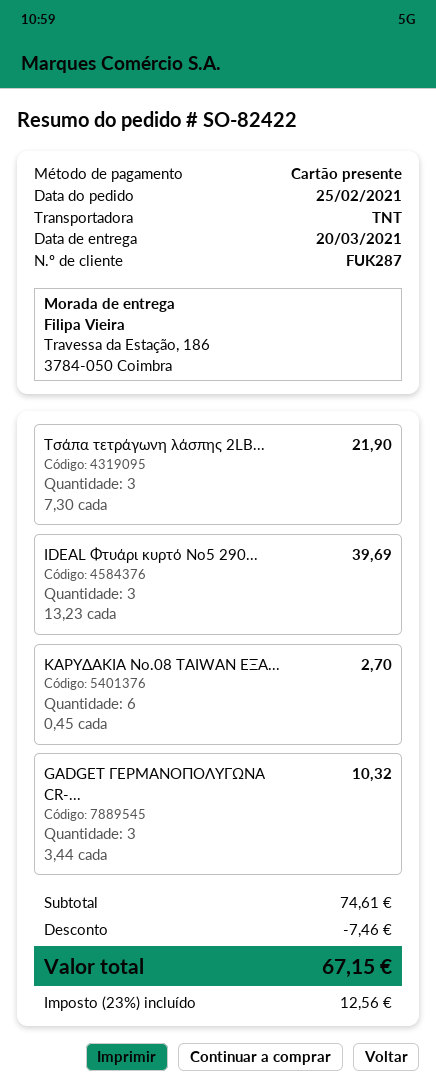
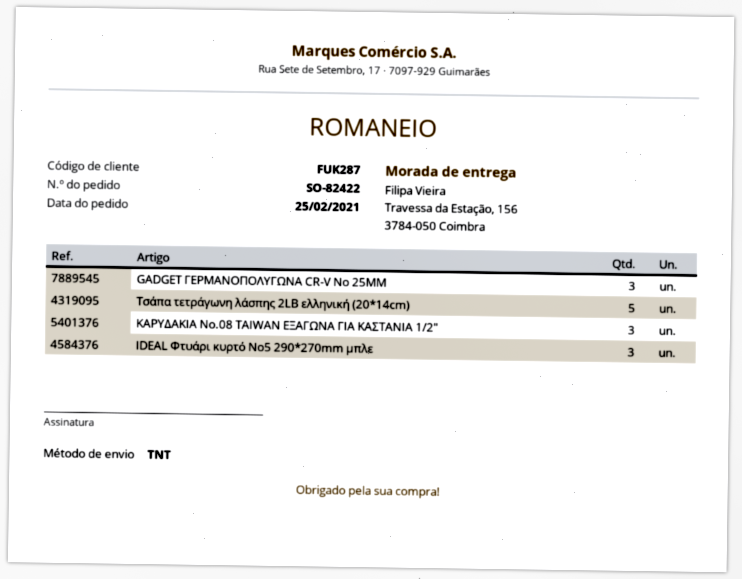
ship to: Travessa da Estação, 186, 3784-050 Coimbra -> Travessa da Estação, 156, 3784-050 Coimbra
Τσάπα τετράγωνη λάσπης 2LB...: 3 -> 5
ΚΑΡΥΔΑΚΙΑ Νο.08 ΤΑΙWΑΝ ΕΞΑ...: 6 -> 3

